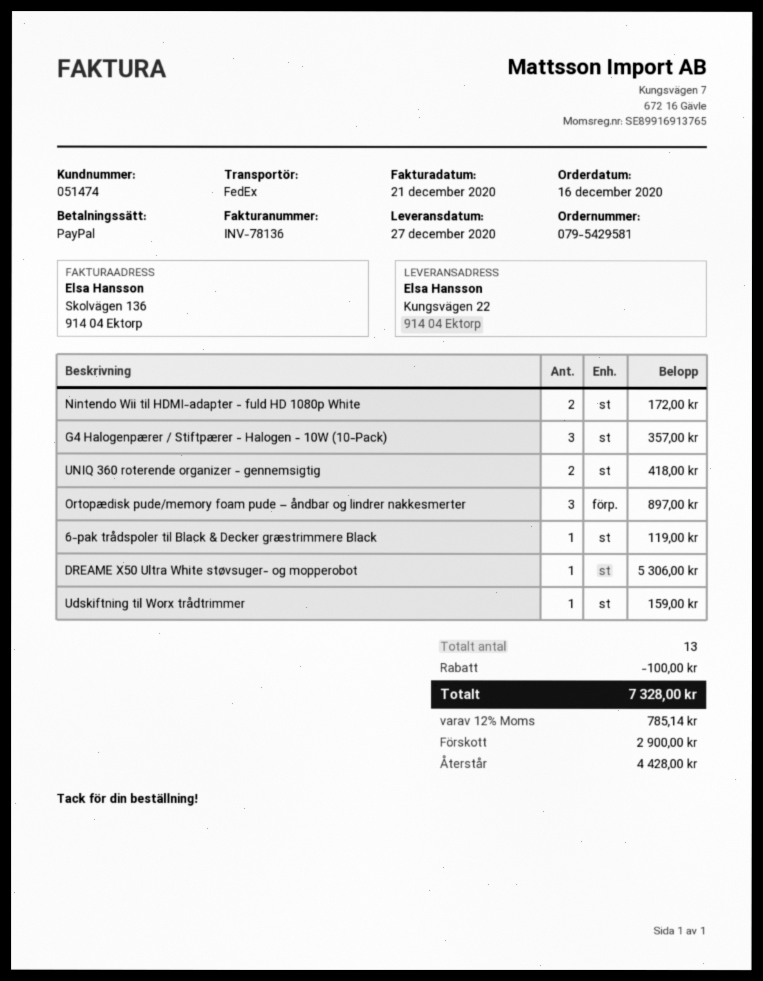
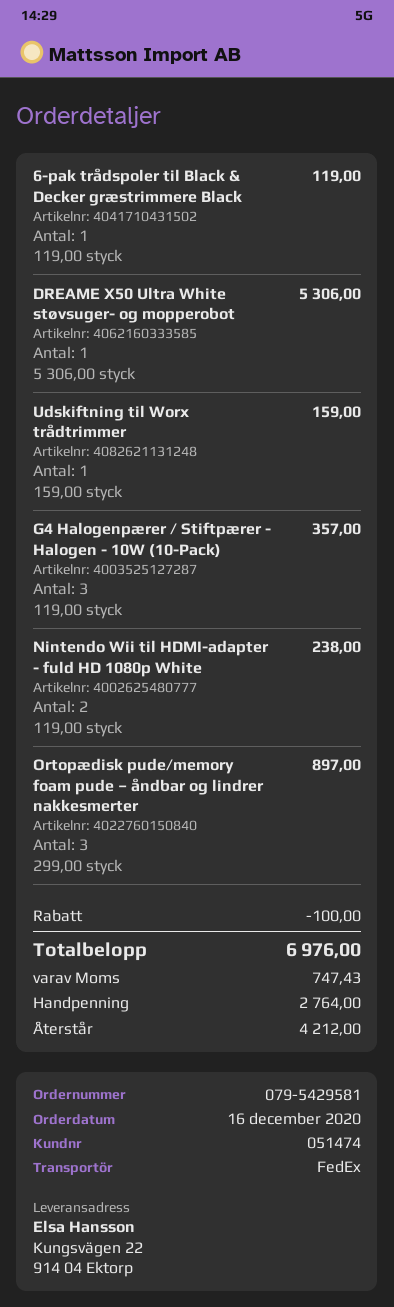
Nintendo Wii til HDMI-adapter - fuld HD 1080p White: 2 for 172.00 -> 2 for 238.00
UNIQ 360 roterende organizer - gennemsigtig: 2 for 418.00 -> none
tax: 785.14 -> 747.43
total: 7328.00 -> 6976.00
deposit: 2900.00 -> 2764.00
balance: 4428.00 -> 4212.00

